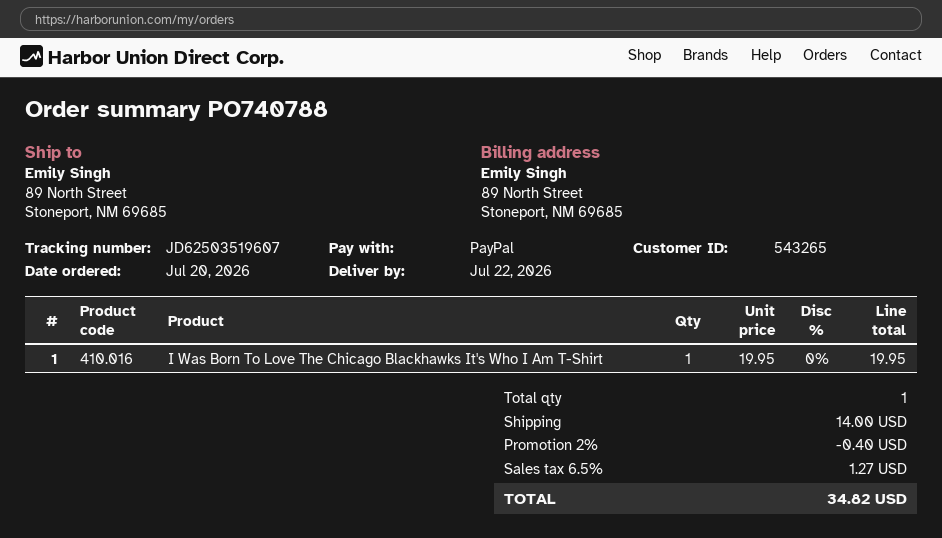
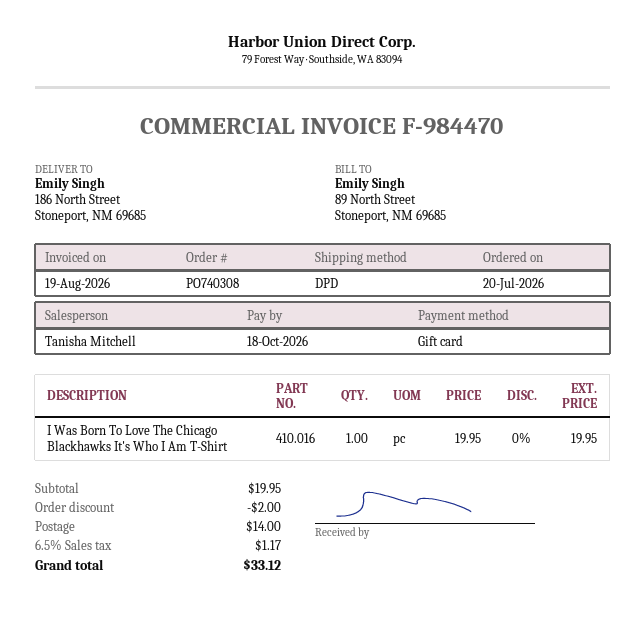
order number: PO740788 -> PO740308
payment method: PayPal -> gift card
ship to: 89 North Street, Stoneport, NM 69685 -> 186 North Street, Stoneport, NM 69685
discount: 0.40 -> 2.00
tax: 6.5% = 1.27 -> 6.5% = 1.17
total: 34.82 -> 33.12

